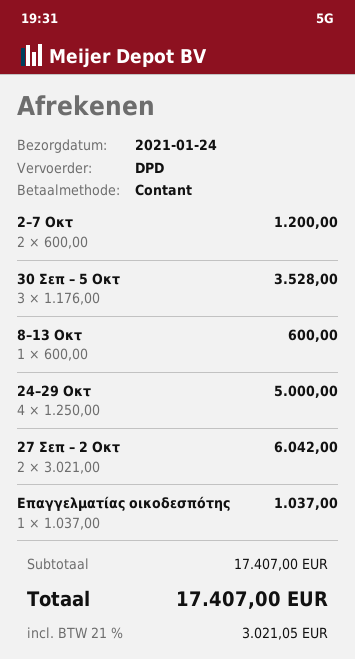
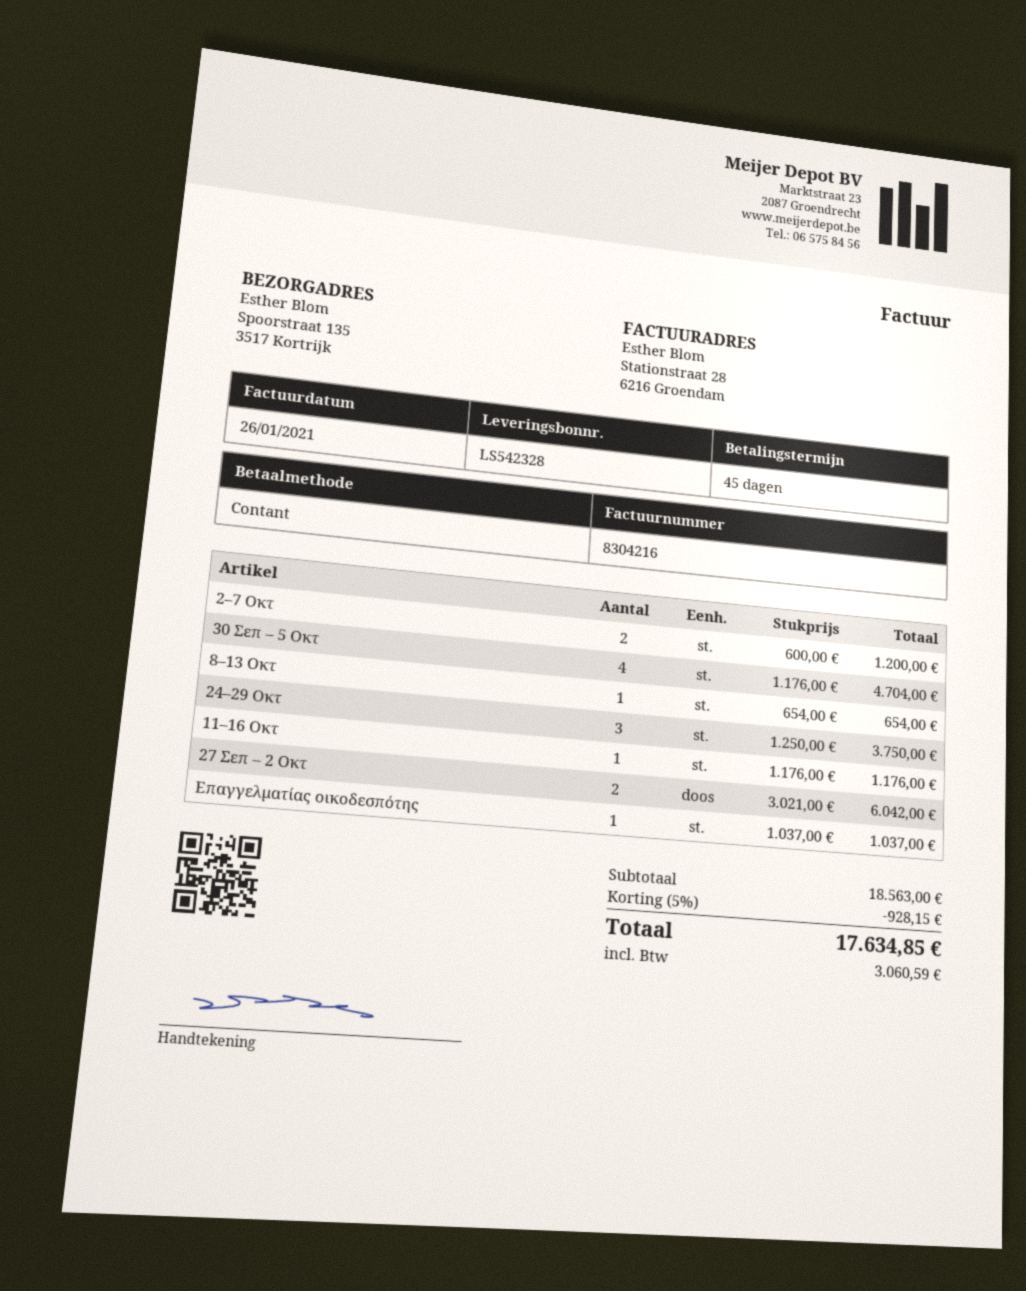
30 Σεπ – 5 Οκτ: 3 x 1176.00 = 3528.00 -> 4 x 1176.00 = 4704.00
8–13 Οκτ: 1 x 600.00 = 600.00 -> 1 x 654.00 = 654.00
24–29 Οκτ: 4 x 1250.00 = 5000.00 -> 3 x 1250.00 = 3750.00
11–16 Οκτ: none -> 1 x 1176.00 = 1176.00
subtotal: 17407.00 -> 18563.00
discount: none -> 5% = 928.15
tax: 3021.05 -> 3060.59
total: 17407.00 -> 17634.85

